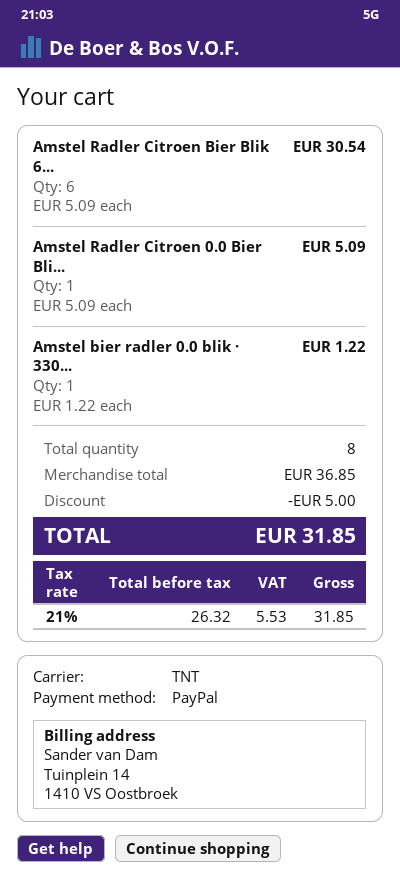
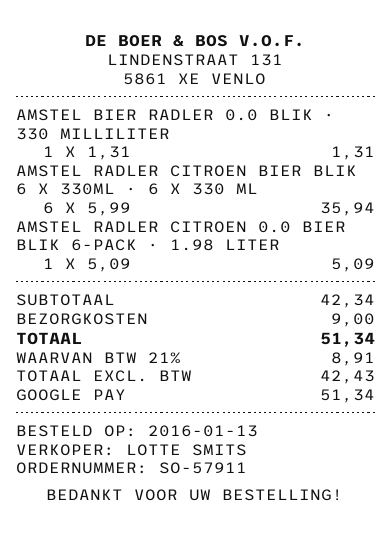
payment method: PayPal -> Google Pay
Amstel Radler Citroen Bier Blik 6...: 6 x 5.09 = 30.54 -> 6 x 5.99 = 35.94
Amstel bier radler 0.0 blik · 330...: 1 x 1.22 = 1.22 -> 1 x 1.31 = 1.31
subtotal: 36.85 -> 42.34
discount: 5.00 -> none
shipping: none -> 9.00
net: 26.32 -> 42.43
tax: 21% = 5.53 -> 21% = 8.91
total: 31.85 -> 51.34

